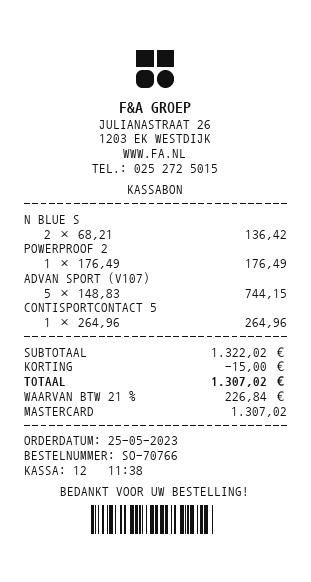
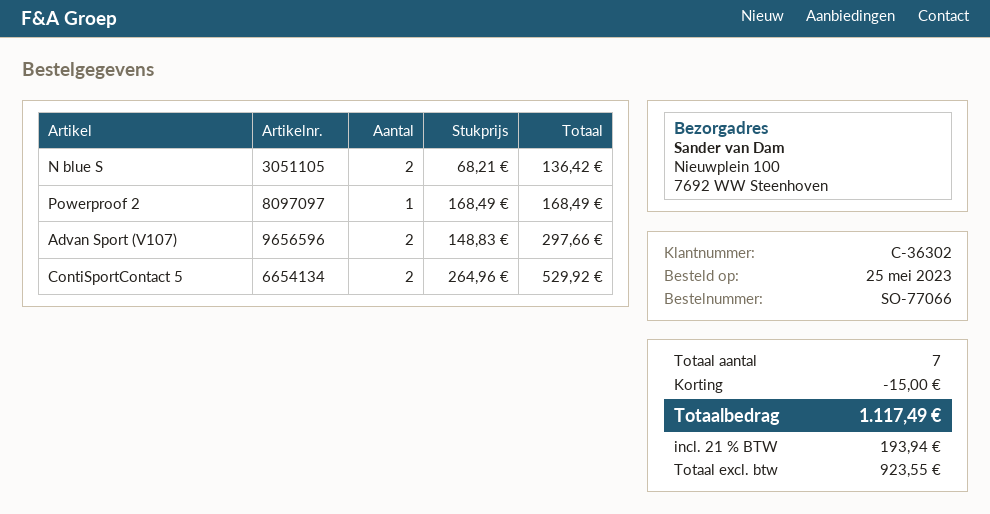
order number: SO-70766 -> SO-77066
POWERPROOF 2: 1 x 176.49 = 176.49 -> 1 x 168.49 = 168.49
ADVAN SPORT (V107): 5 x 148.83 = 744.15 -> 2 x 148.83 = 297.66
CONTISPORTCONTACT 5: 1 x 264.96 = 264.96 -> 2 x 264.96 = 529.92
tax: 21% = 226.84 -> 21% = 193.94
total: 1307.02 -> 1117.49

